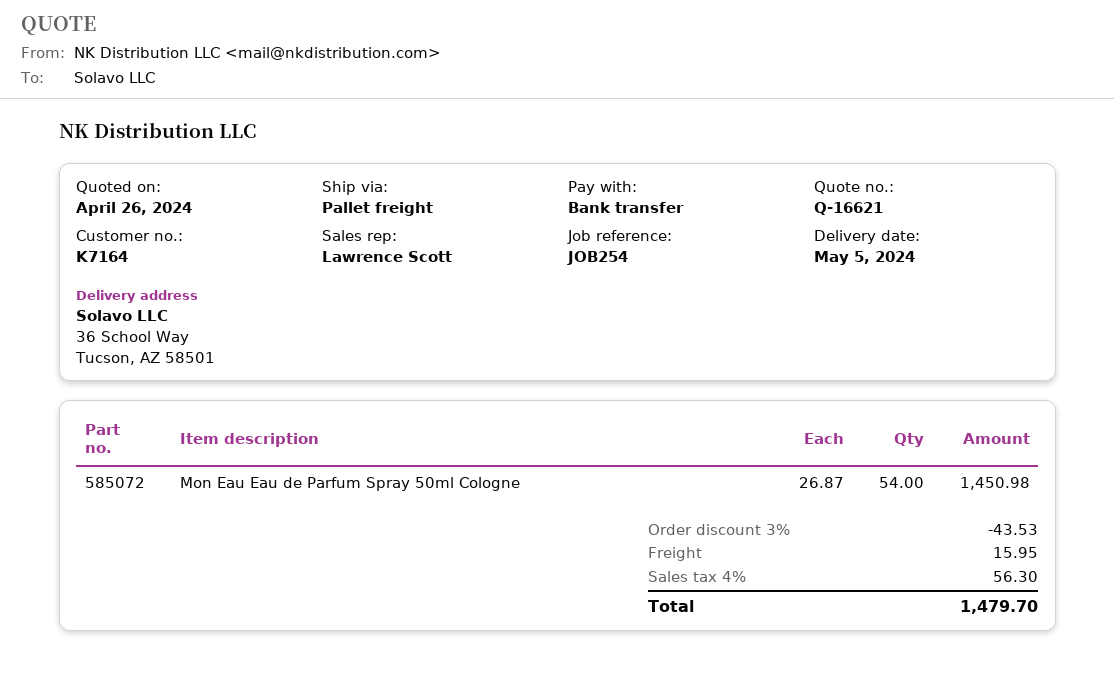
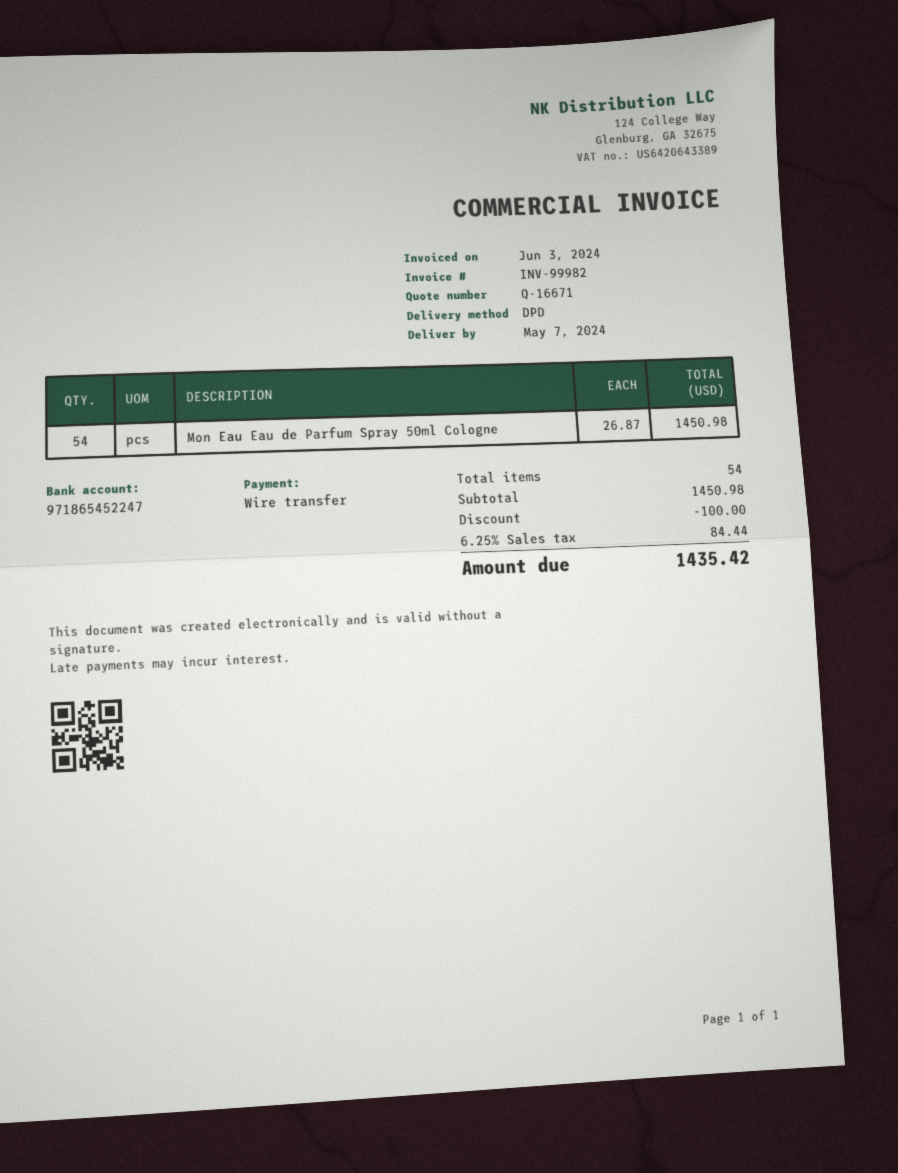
quote number: Q-16621 -> Q-16671
delivery date: 2024-05-05 -> 2024-05-07
shipping method: pallet freight -> DPD
discount: 43.53 -> 100.00
shipping: 15.95 -> none
tax: 4% = 56.30 -> 6.25% = 84.44
total: 1479.70 -> 1435.42

